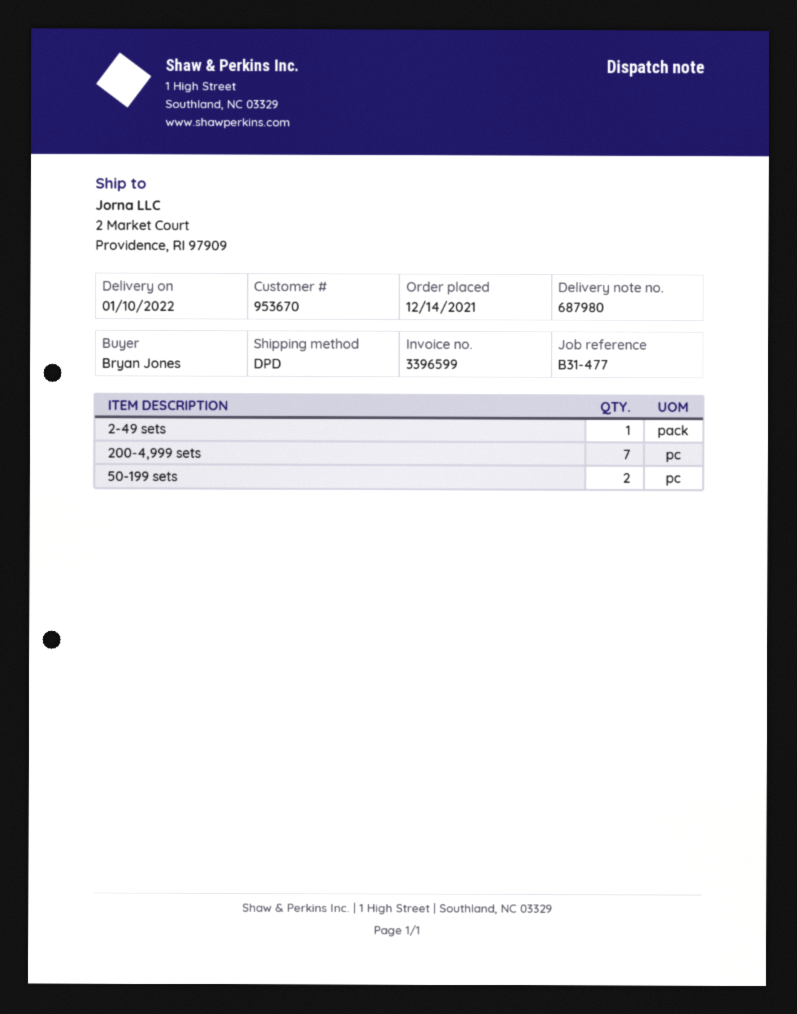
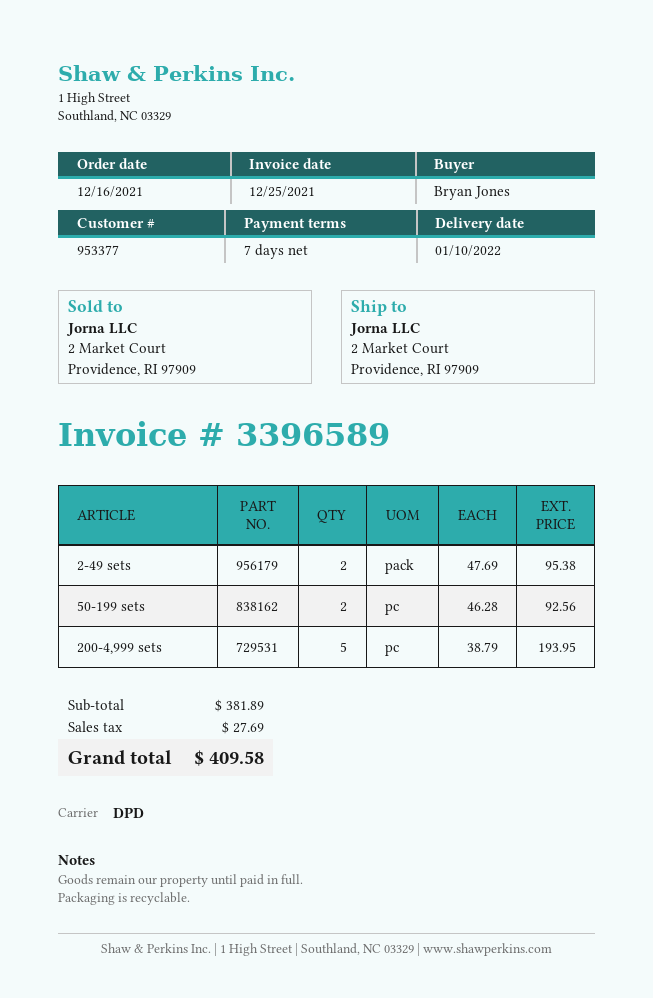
order date: 2021-12-14 -> 2021-12-16
invoice number: 3396599 -> 3396589
customer number: 953670 -> 953377
2-49 sets: 1 -> 2
200-4,999 sets: 7 -> 5

